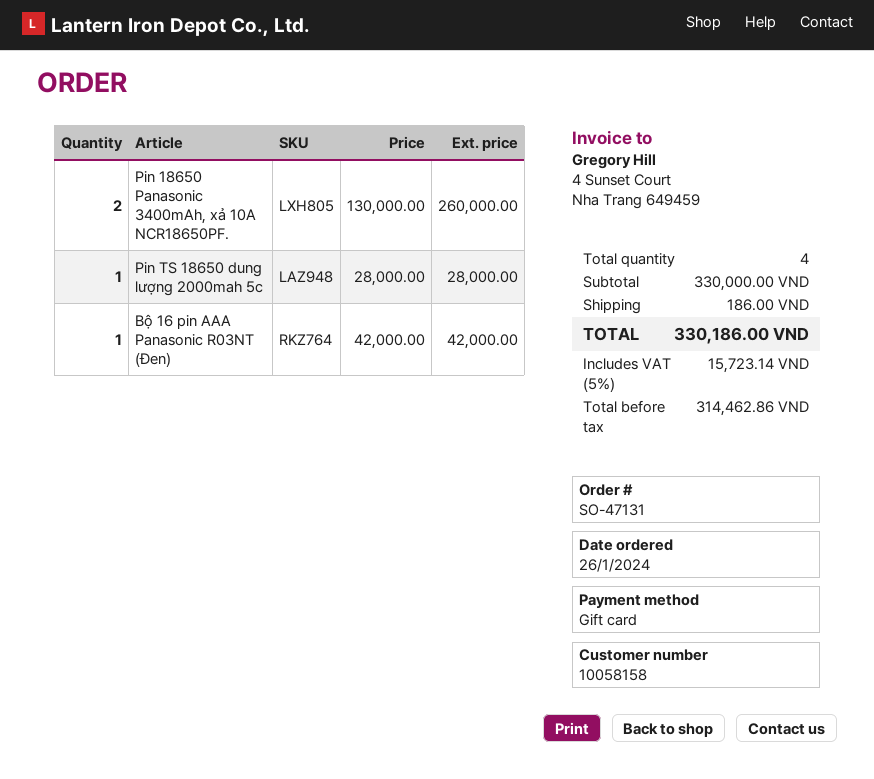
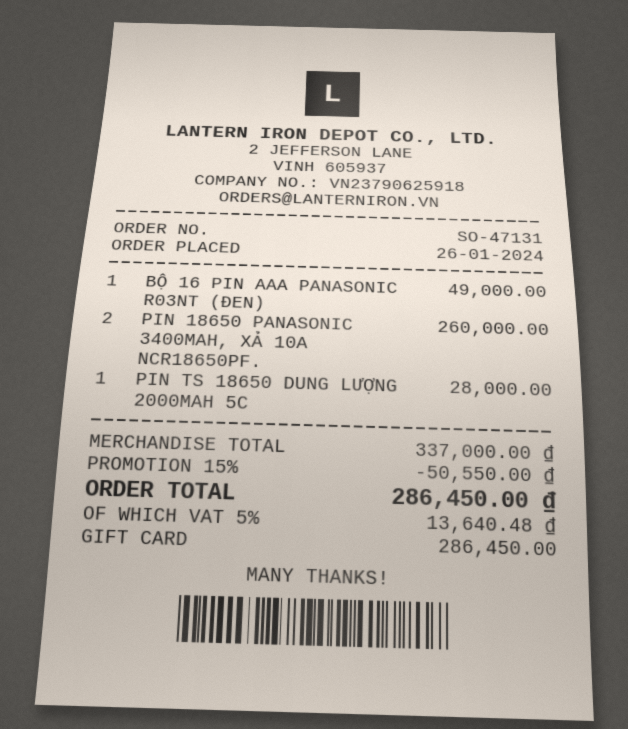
Bộ 16 pin AAA Panasonic R03NT (Đen): 1 for 42000.00 -> 1 for 49000.00
subtotal: 330000.00 -> 337000.00
discount: none -> 15% = 50550.00
shipping: 186.00 -> none
tax: 5% = 15723.14 -> 5% = 13640.48
total: 330186.00 -> 286450.00

